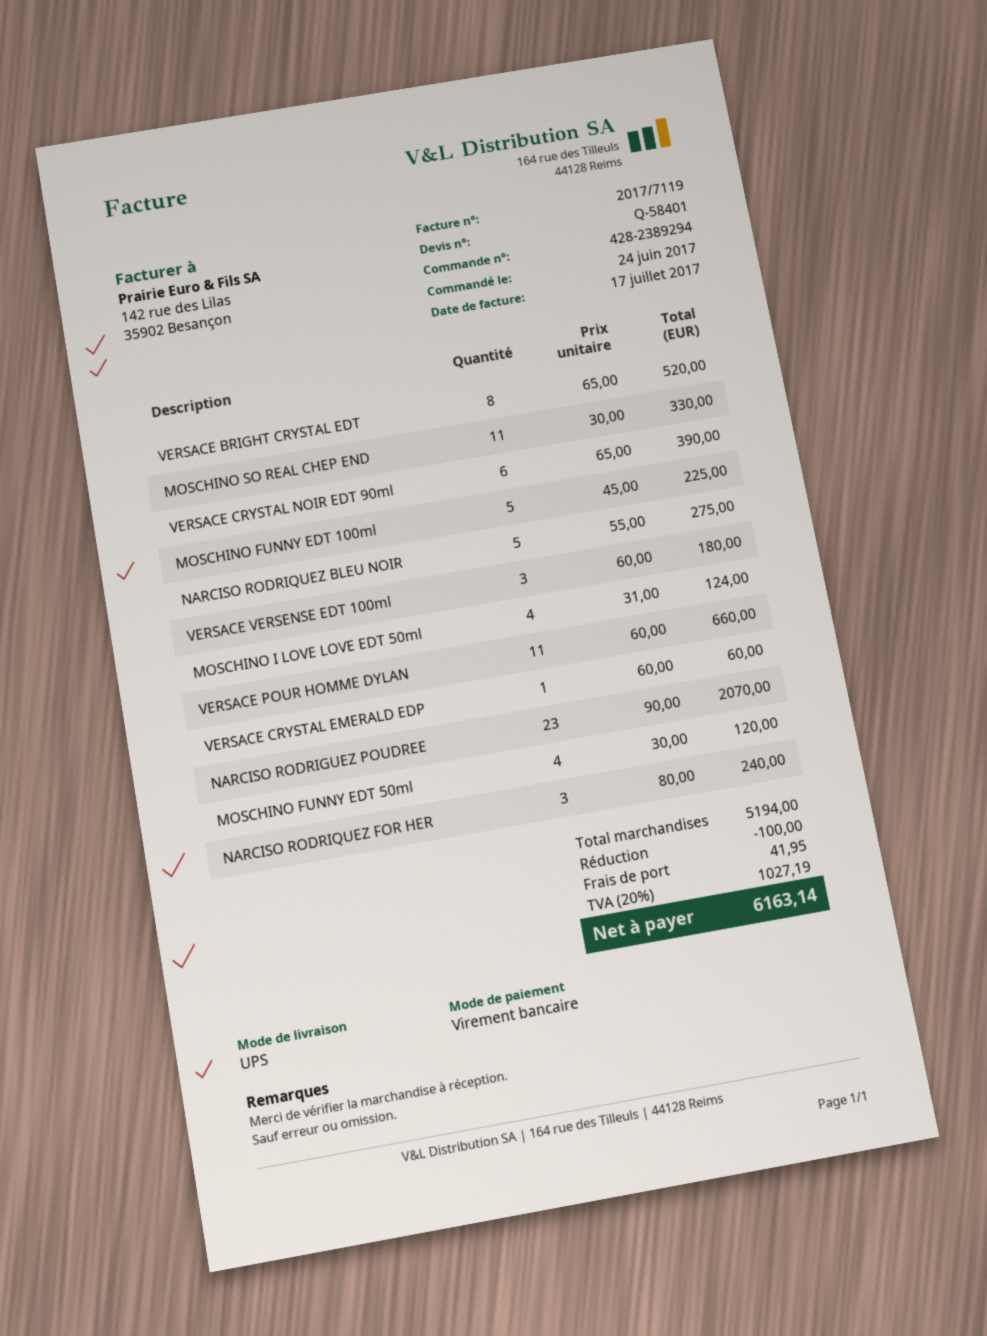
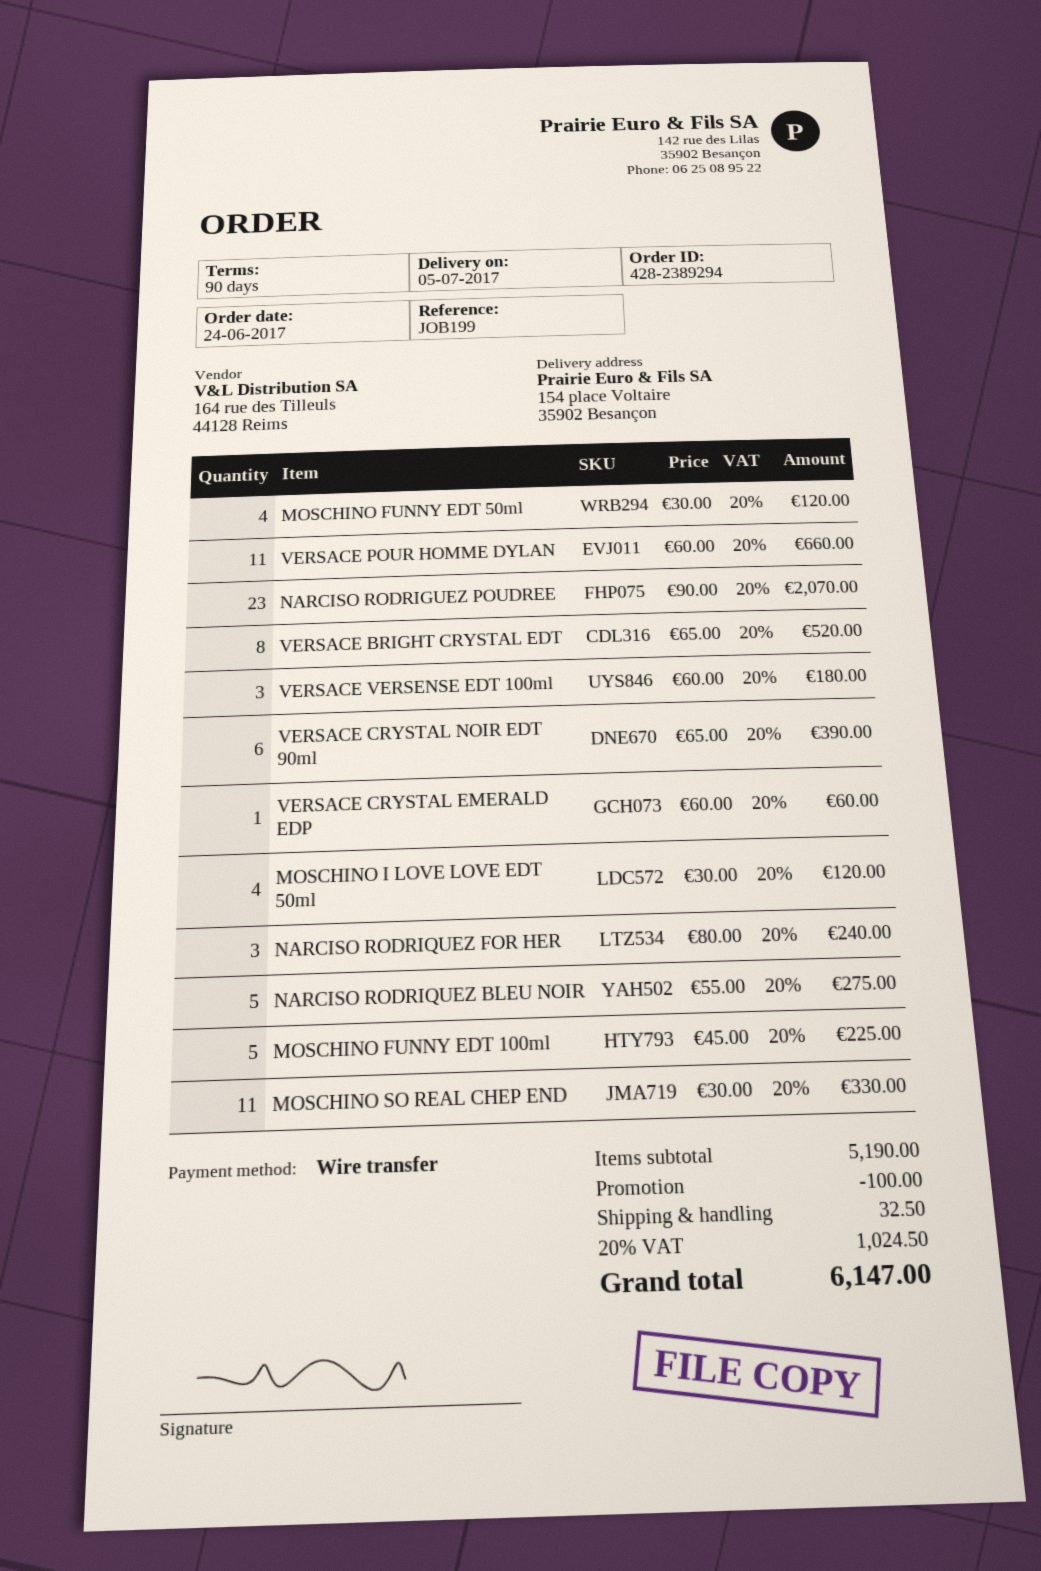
MOSCHINO I LOVE LOVE EDT 50ml: 4 x 31.00 = 124.00 -> 4 x 30.00 = 120.00
subtotal: 5194.00 -> 5190.00
shipping: 41.95 -> 32.50
tax: 20% = 1027.19 -> 20% = 1024.50
total: 6163.14 -> 6147.00

